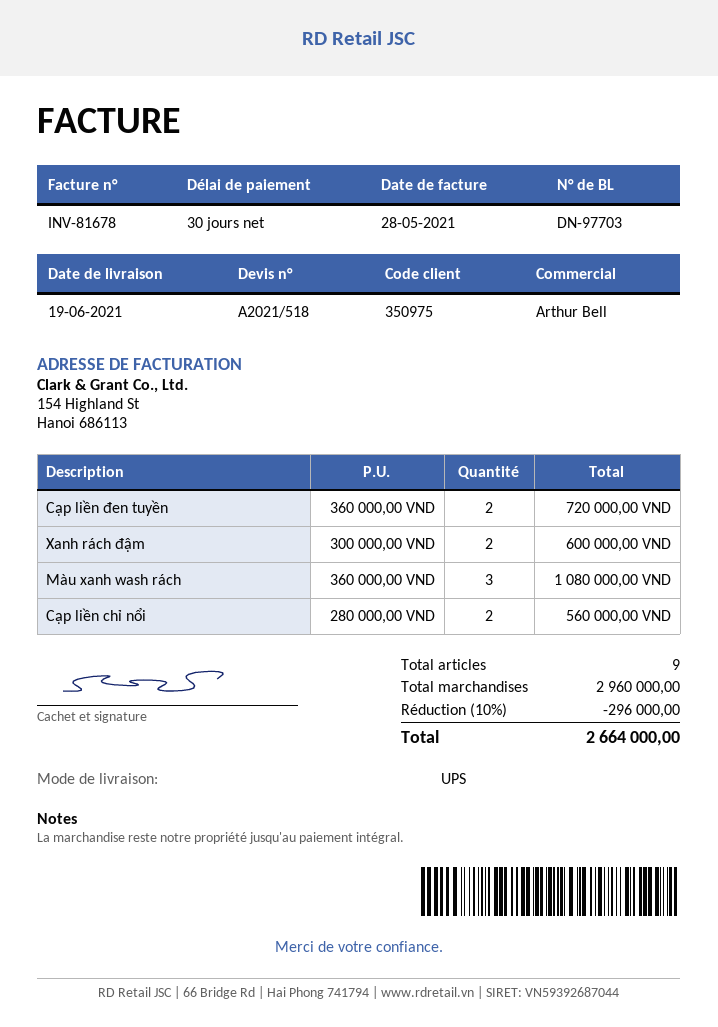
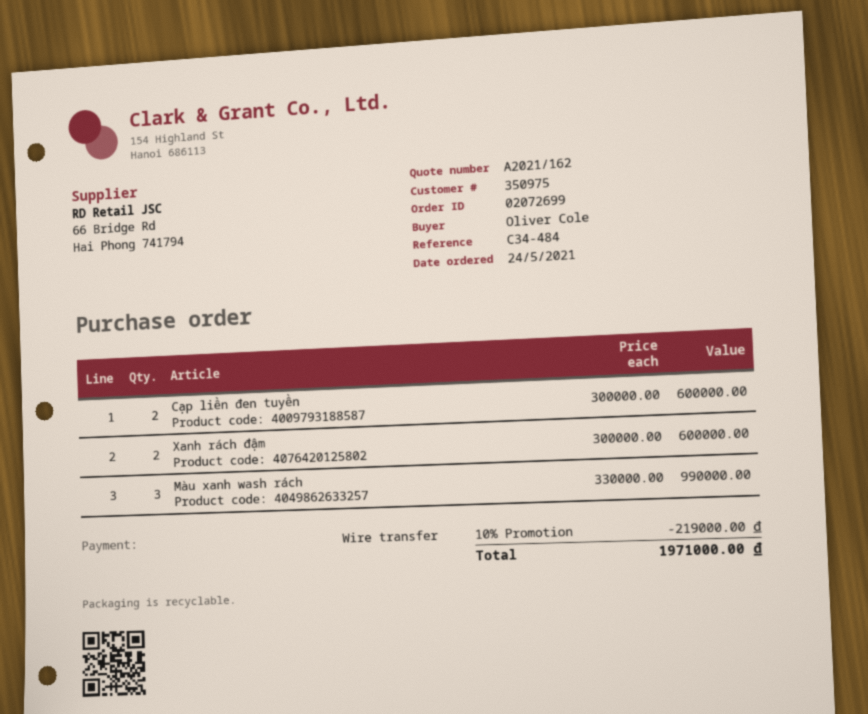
quote number: A2021/518 -> A2021/162
Cạp liền đen tuyền: 2 x 360000.00 = 720000.00 -> 2 x 300000.00 = 600000.00
Màu xanh wash rách: 3 x 360000.00 = 1080000.00 -> 3 x 330000.00 = 990000.00
Cạp liền chỉ nổi: 2 x 280000.00 = 560000.00 -> none
discount: 10% = 296000.00 -> 10% = 219000.00
total: 2664000.00 -> 1971000.00

